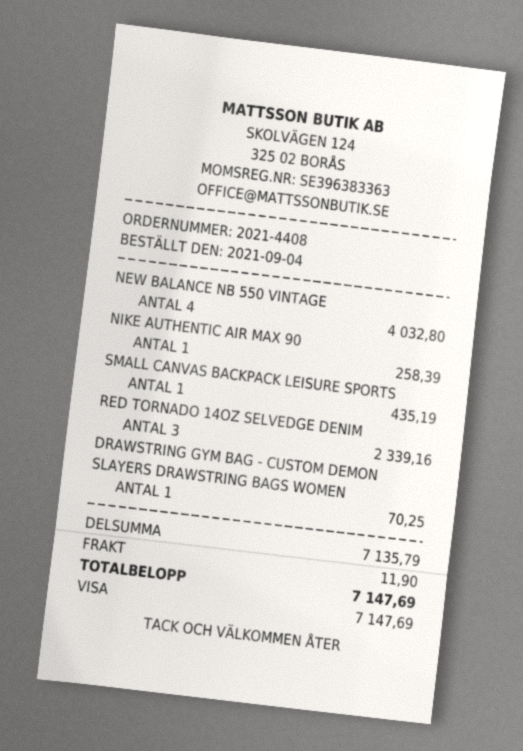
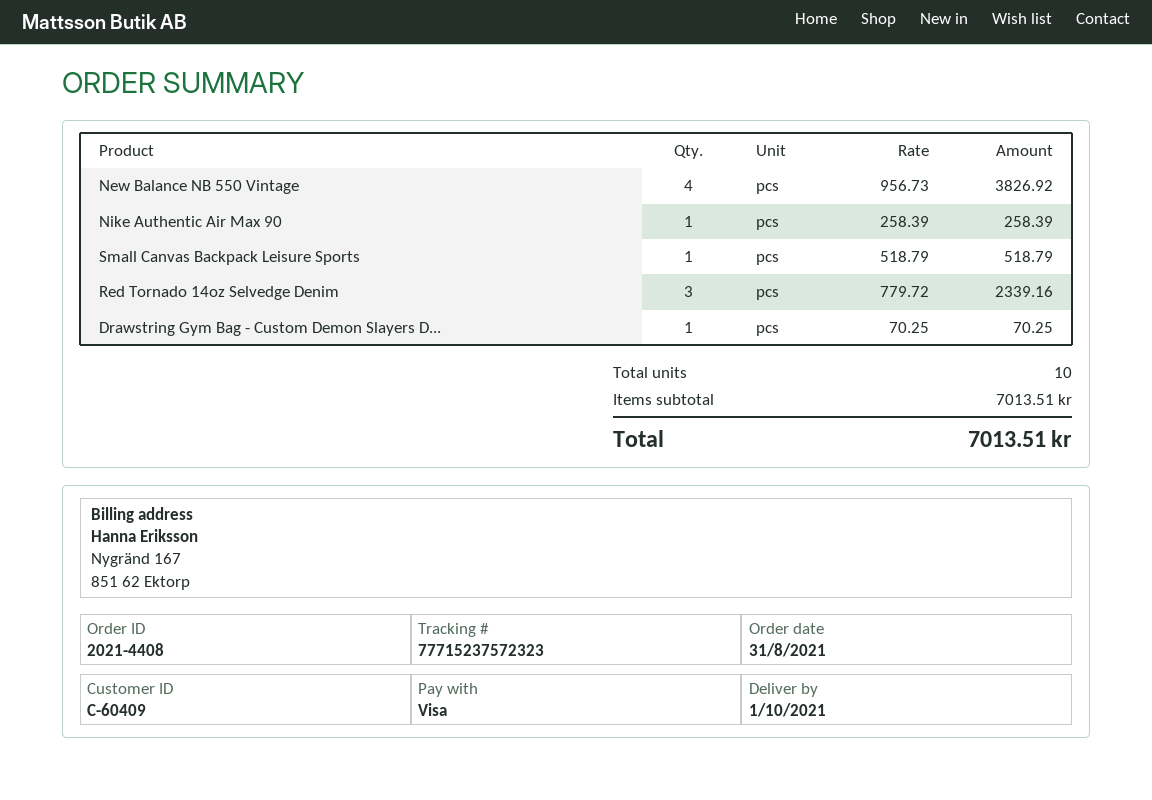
order date: 2021-09-04 -> 2021-08-31
NEW BALANCE NB 550 VINTAGE: 4 for 4032.80 -> 4 for 3826.92
SMALL CANVAS BACKPACK LEISURE SPORTS: 1 for 435.19 -> 1 for 518.79
subtotal: 7135.79 -> 7013.51
shipping: 11.90 -> none
total: 7147.69 -> 7013.51

